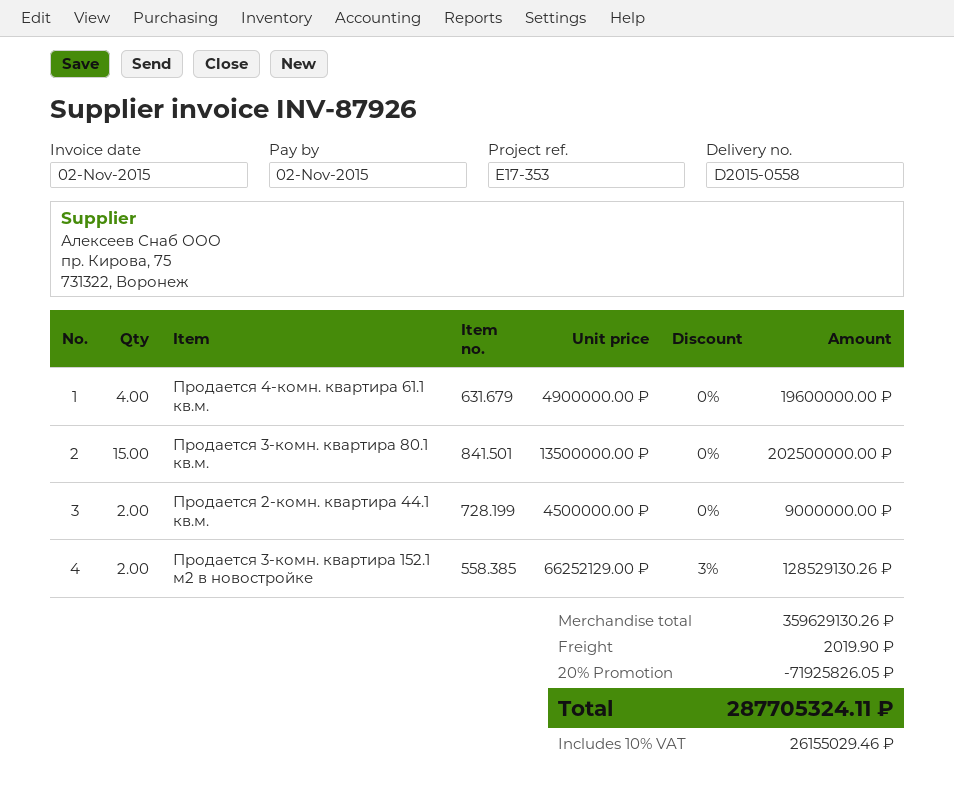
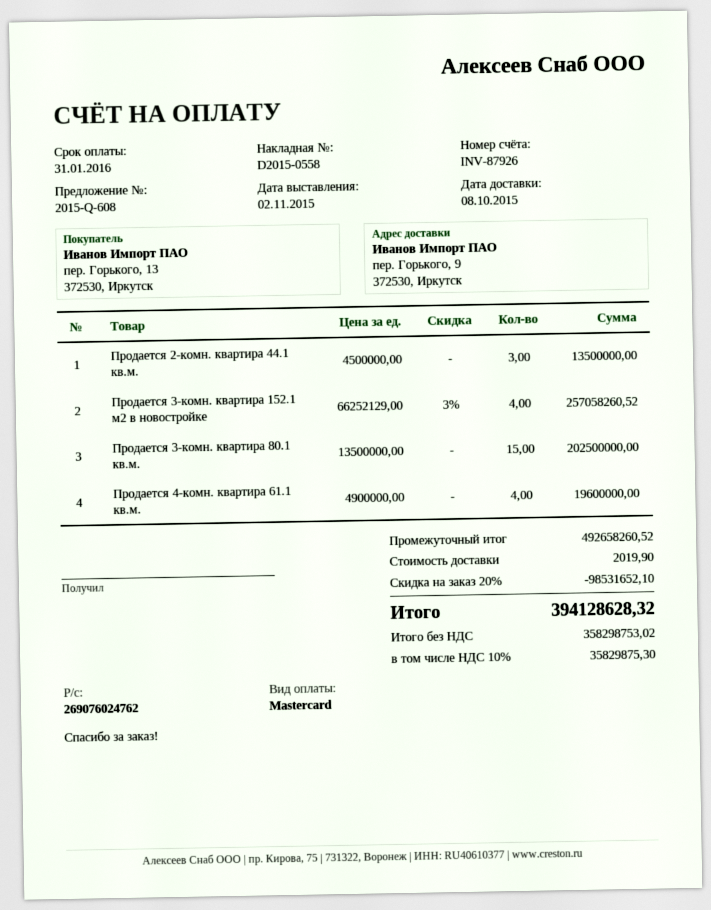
due date: 2015-11-02 -> 2016-01-31
Продается 2-комн. квартира 44.1 кв.м.: 2 x 4500000.00 = 9000000.00 -> 3 x 4500000.00 = 13500000.00
Продается 3-комн. квартира 152.1 м2 в новостройке: 2 x 66252129.00 - 3% = 128529130.26 -> 4 x 66252129.00 - 3% = 257058260.52
subtotal: 359629130.26 -> 492658260.52
discount: 20% = 71925826.05 -> 20% = 98531652.10
tax: 10% = 26155029.46 -> 10% = 35829875.30
total: 287705324.11 -> 394128628.32

